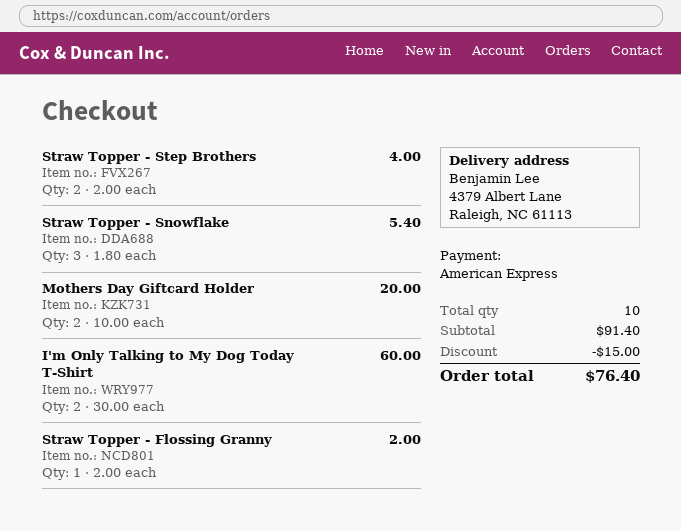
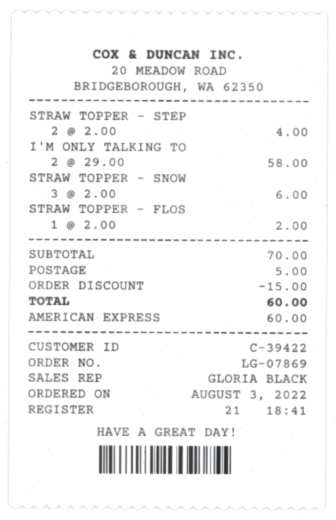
Straw Topper - Snowflake: 3 x 1.80 = 5.40 -> 3 x 2.00 = 6.00
Mothers Day Giftcard Holder: 2 x 10.00 = 20.00 -> none
I'm Only Talking to My Dog Today T-Shirt: 2 x 30.00 = 60.00 -> 2 x 29.00 = 58.00
subtotal: 91.40 -> 70.00
shipping: none -> 5.00
total: 76.40 -> 60.00

